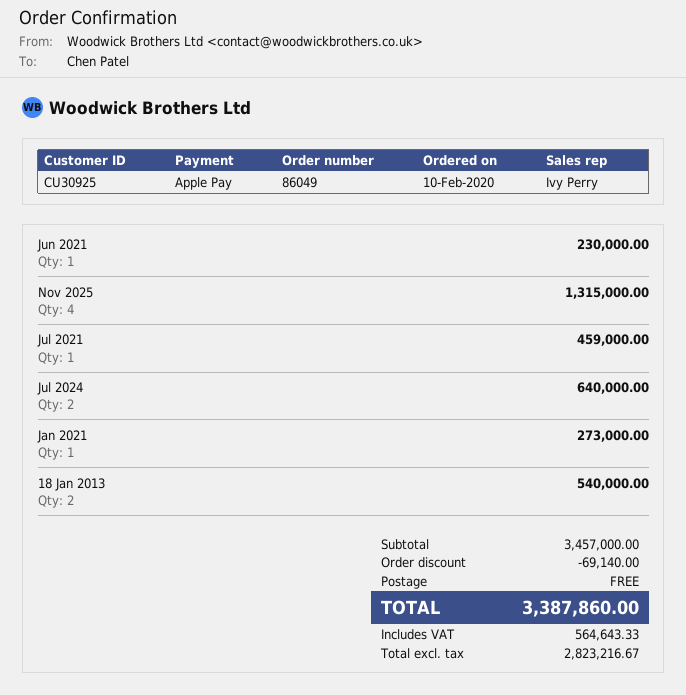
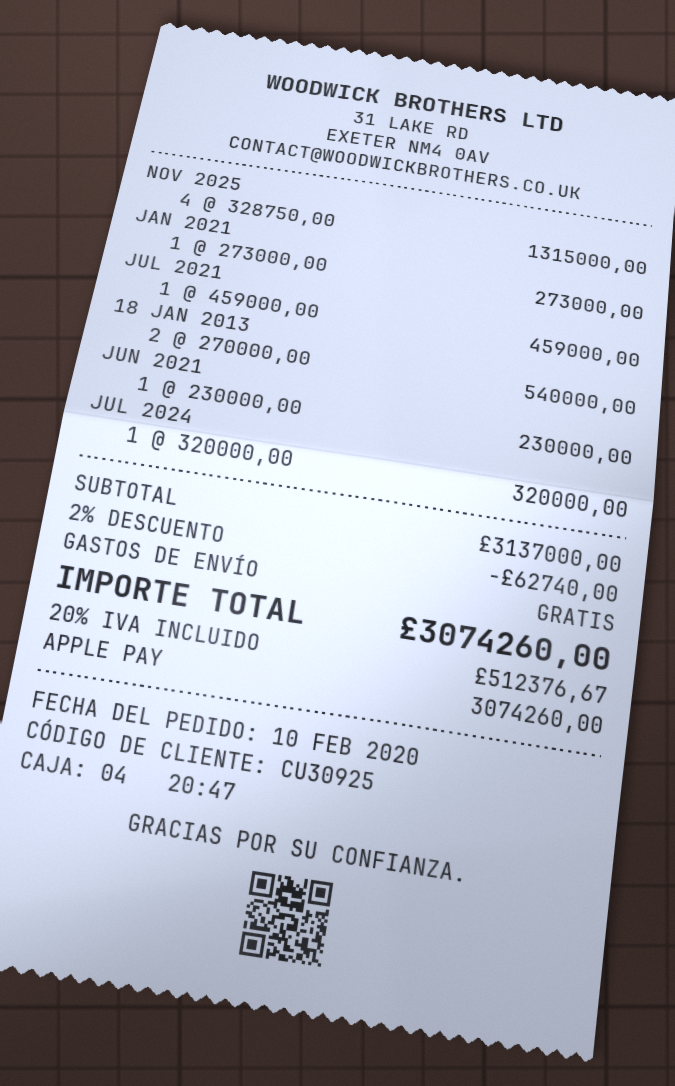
Jul 2024: 2 for 640000.00 -> 1 for 320000.00
subtotal: 3457000.00 -> 3137000.00
discount: 69140.00 -> 62740.00
tax: 564643.33 -> 512376.67
total: 3387860.00 -> 3074260.00

